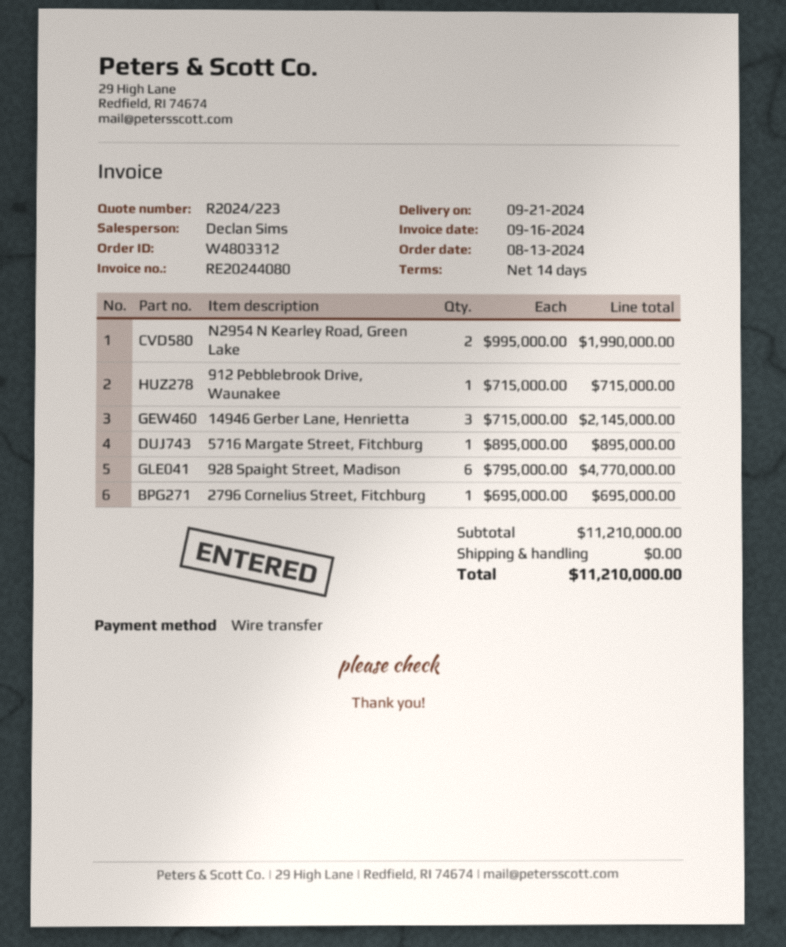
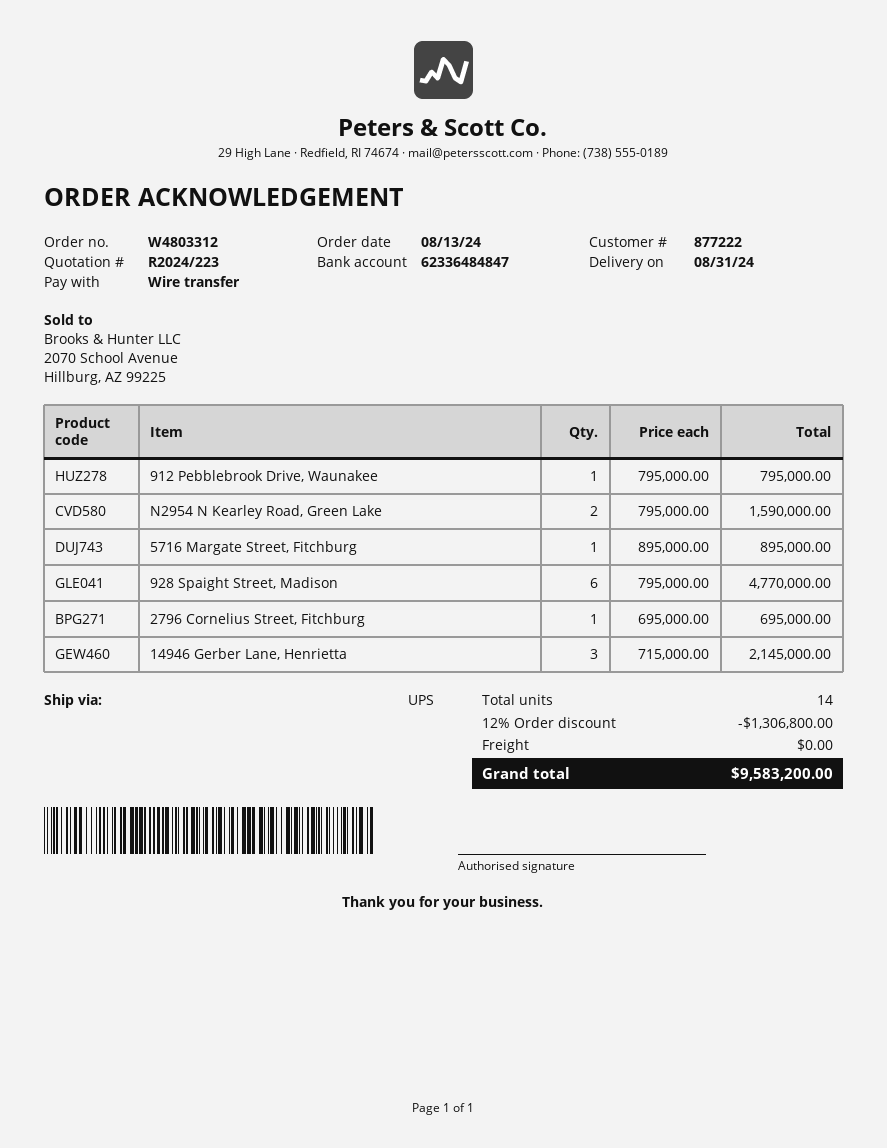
delivery date: 2024-09-21 -> 2024-08-31
N2954 N Kearley Road, Green Lake: 2 x 995000.00 = 1990000.00 -> 2 x 795000.00 = 1590000.00
912 Pebblebrook Drive, Waunakee: 1 x 715000.00 = 715000.00 -> 1 x 795000.00 = 795000.00
discount: none -> 12% = 1306800.00
total: 11210000.00 -> 9583200.00

